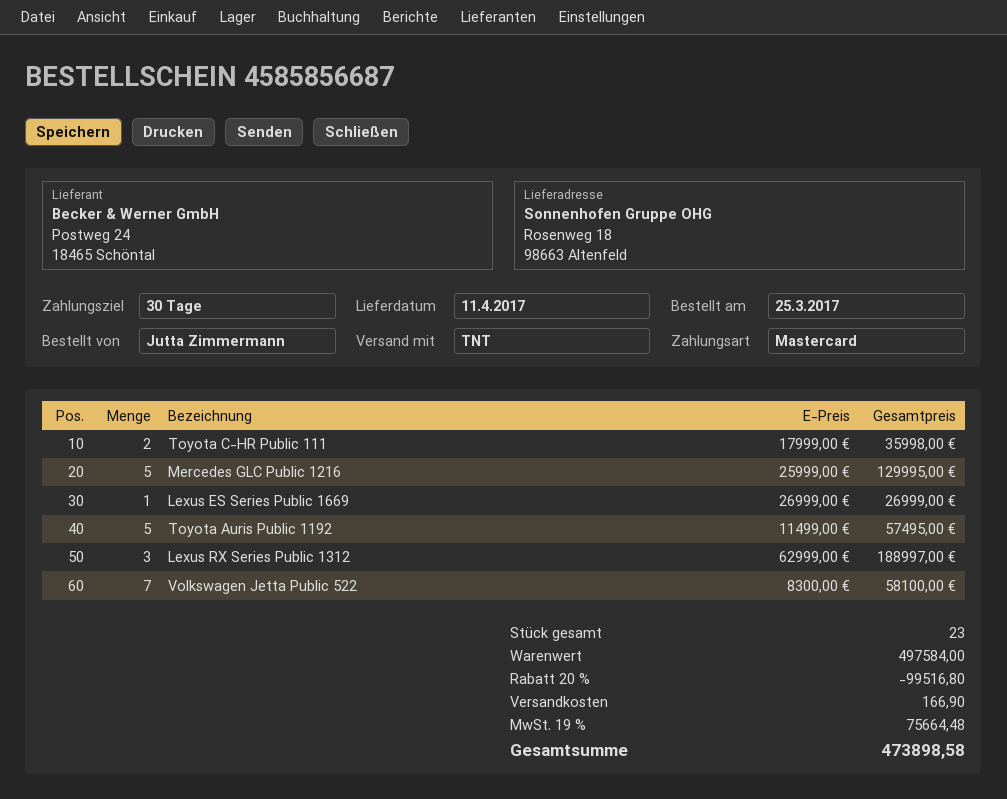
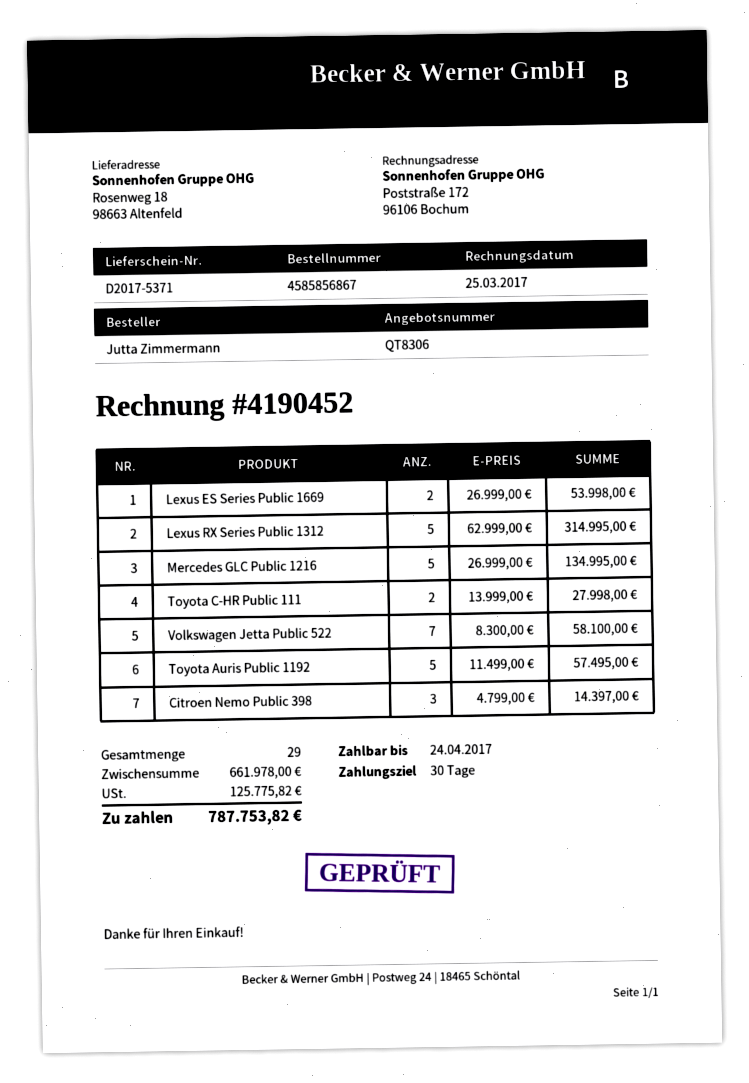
order number: 4585856687 -> 4585856867
Toyota C-HR Public 111: 2 x 17999.00 = 35998.00 -> 2 x 13999.00 = 27998.00
Mercedes GLC Public 1216: 5 x 25999.00 = 129995.00 -> 5 x 26999.00 = 134995.00
Lexus ES Series Public 1669: 1 x 26999.00 = 26999.00 -> 2 x 26999.00 = 53998.00
Lexus RX Series Public 1312: 3 x 62999.00 = 188997.00 -> 5 x 62999.00 = 314995.00
Citroen Nemo Public 398: none -> 3 x 4799.00 = 14397.00
total quantity: 23 -> 29
subtotal: 497584.00 -> 661978.00
discount: 20% = 99516.80 -> none
shipping: 166.90 -> none
tax: 75664.48 -> 125775.82
total: 473898.58 -> 787753.82

